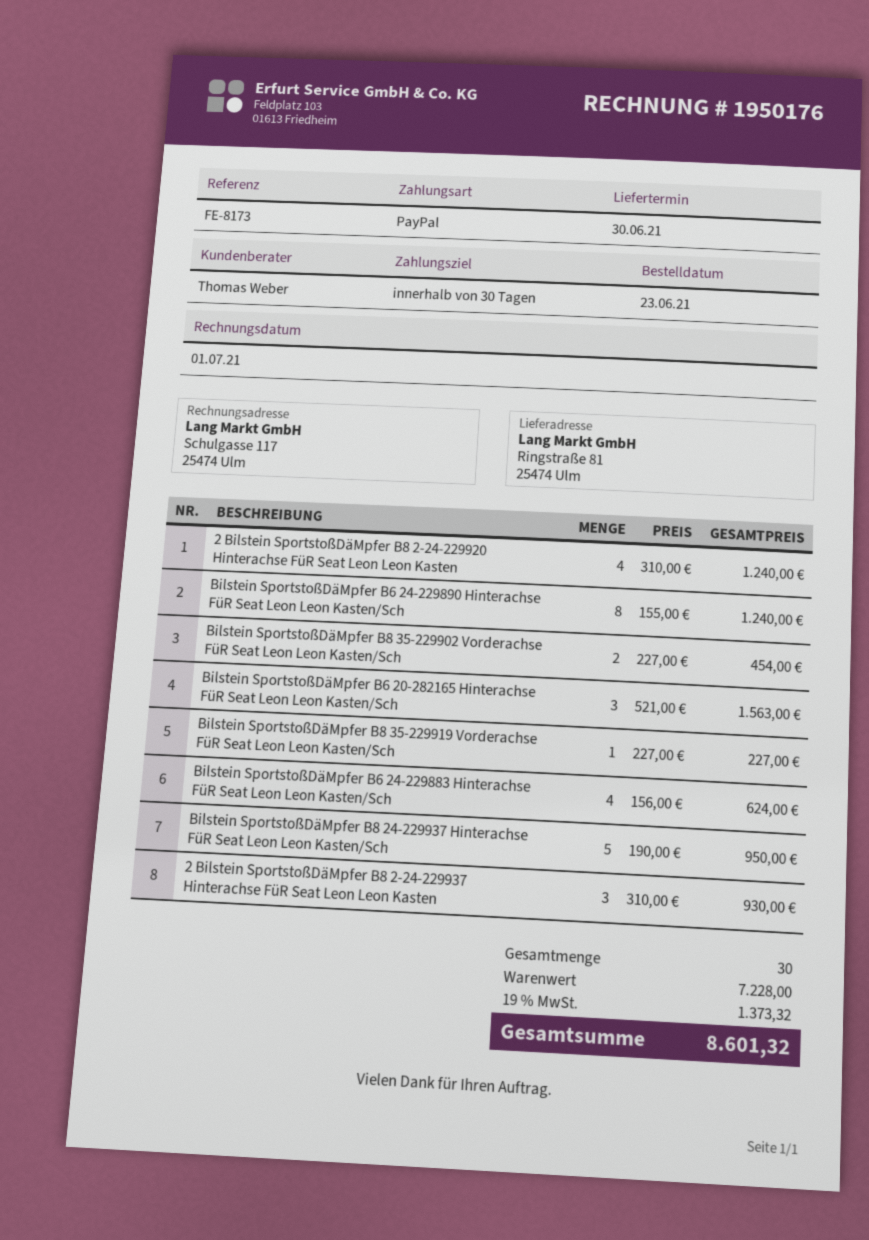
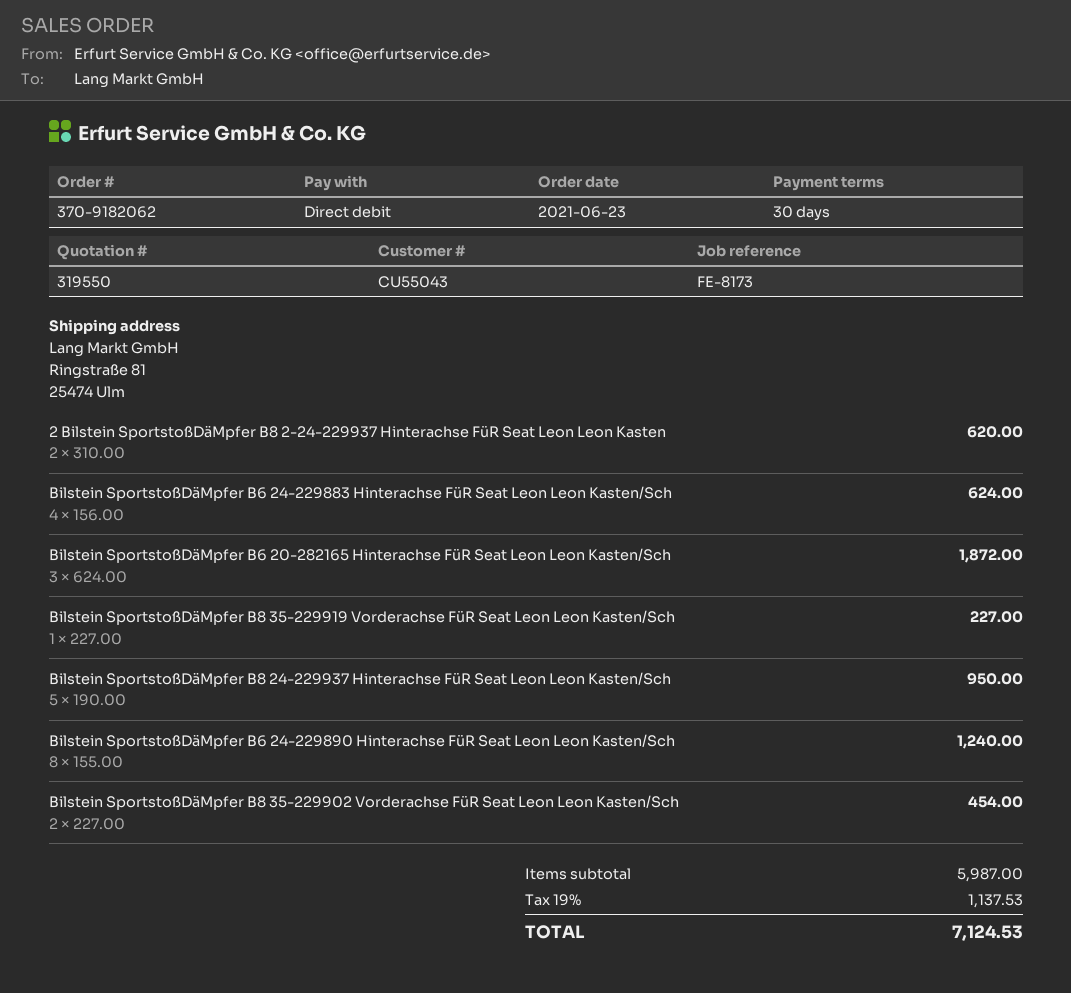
payment method: PayPal -> direct debit
2 Bilstein SportstoßDäMpfer B8 2-24-229920 Hinterachse FüR Seat Leon Leon Kasten: 4 x 310.00 = 1240.00 -> none
Bilstein SportstoßDäMpfer B6 20-282165 Hinterachse FüR Seat Leon Leon Kasten/Sch: 3 x 521.00 = 1563.00 -> 3 x 624.00 = 1872.00
2 Bilstein SportstoßDäMpfer B8 2-24-229937 Hinterachse FüR Seat Leon Leon Kasten: 3 x 310.00 = 930.00 -> 2 x 310.00 = 620.00
subtotal: 7228.00 -> 5987.00
tax: 19% = 1373.32 -> 19% = 1137.53
total: 8601.32 -> 7124.53

